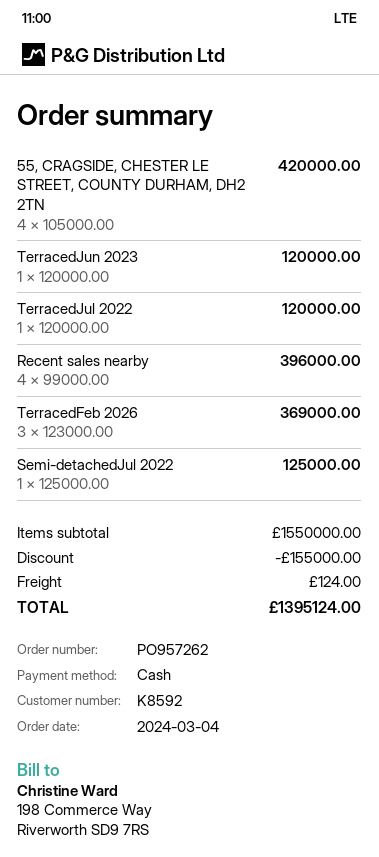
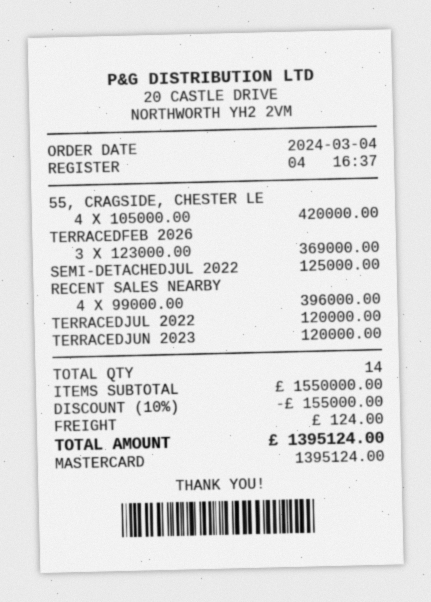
payment method: cash -> Mastercard

